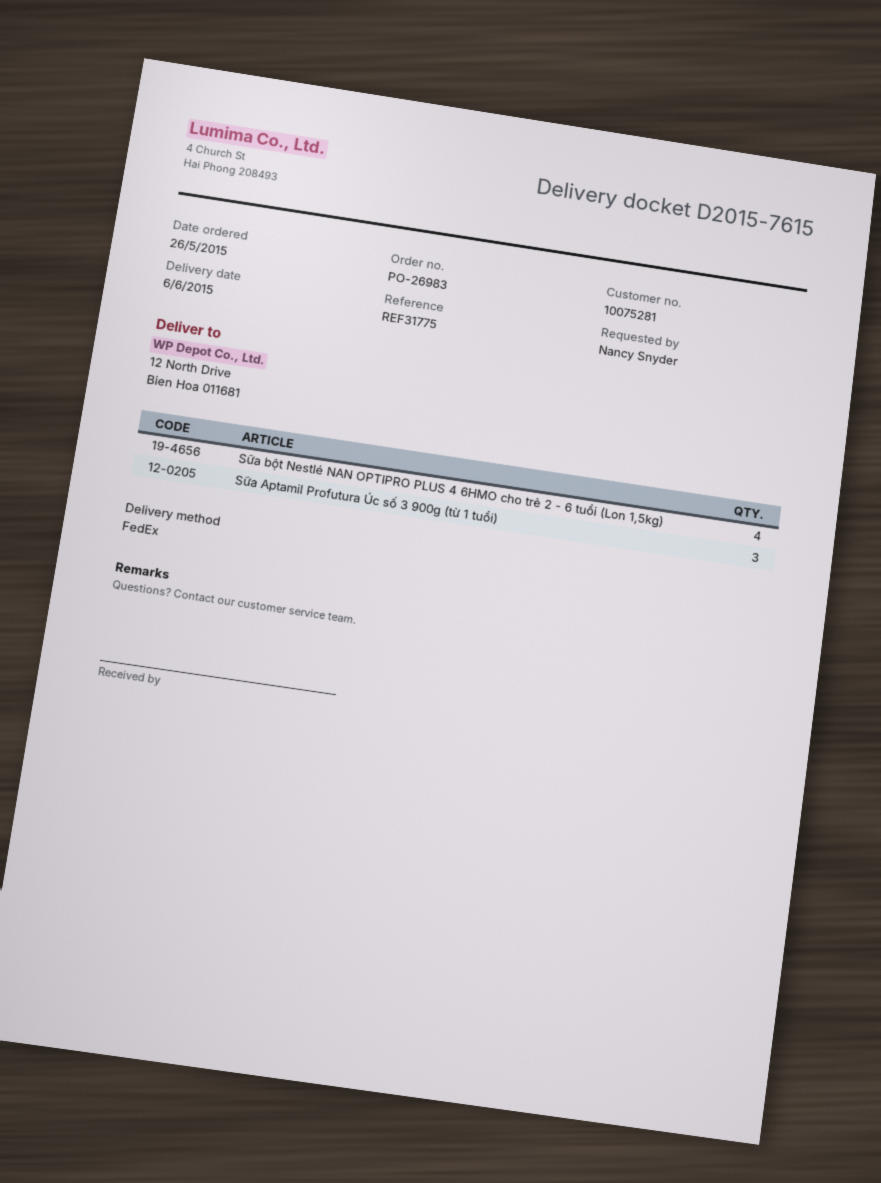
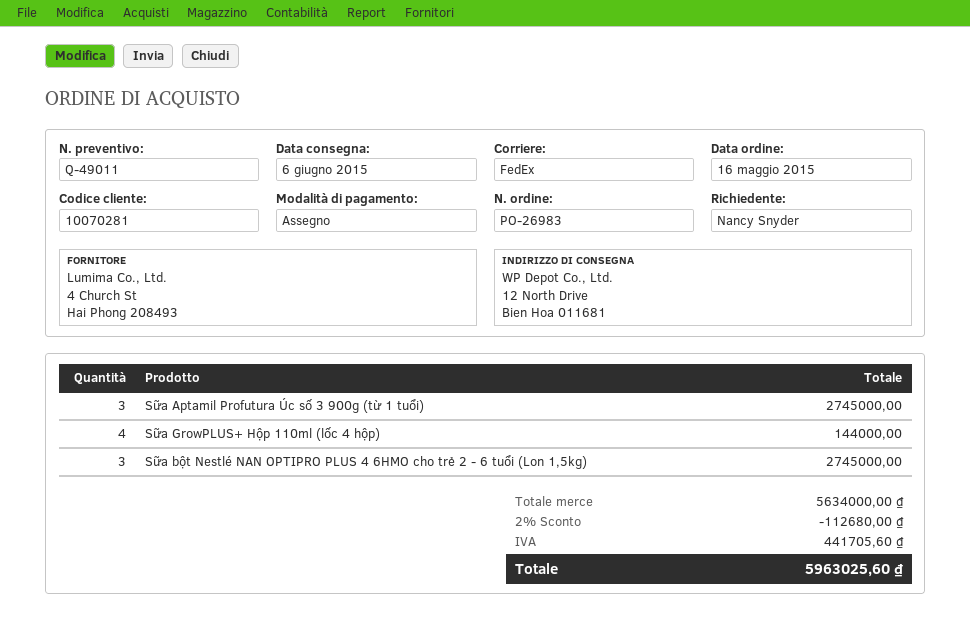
order date: 2015-05-26 -> 2015-05-16
customer number: 10075281 -> 10070281
Sữa bột Nestlé NAN OPTIPRO PLUS 4 6HMO cho trẻ 2 - 6 tuổi (Lon 1,5kg): 4 -> 3
Sữa GrowPLUS+ Hộp 110ml (lốc 4 hộp): none -> 4

